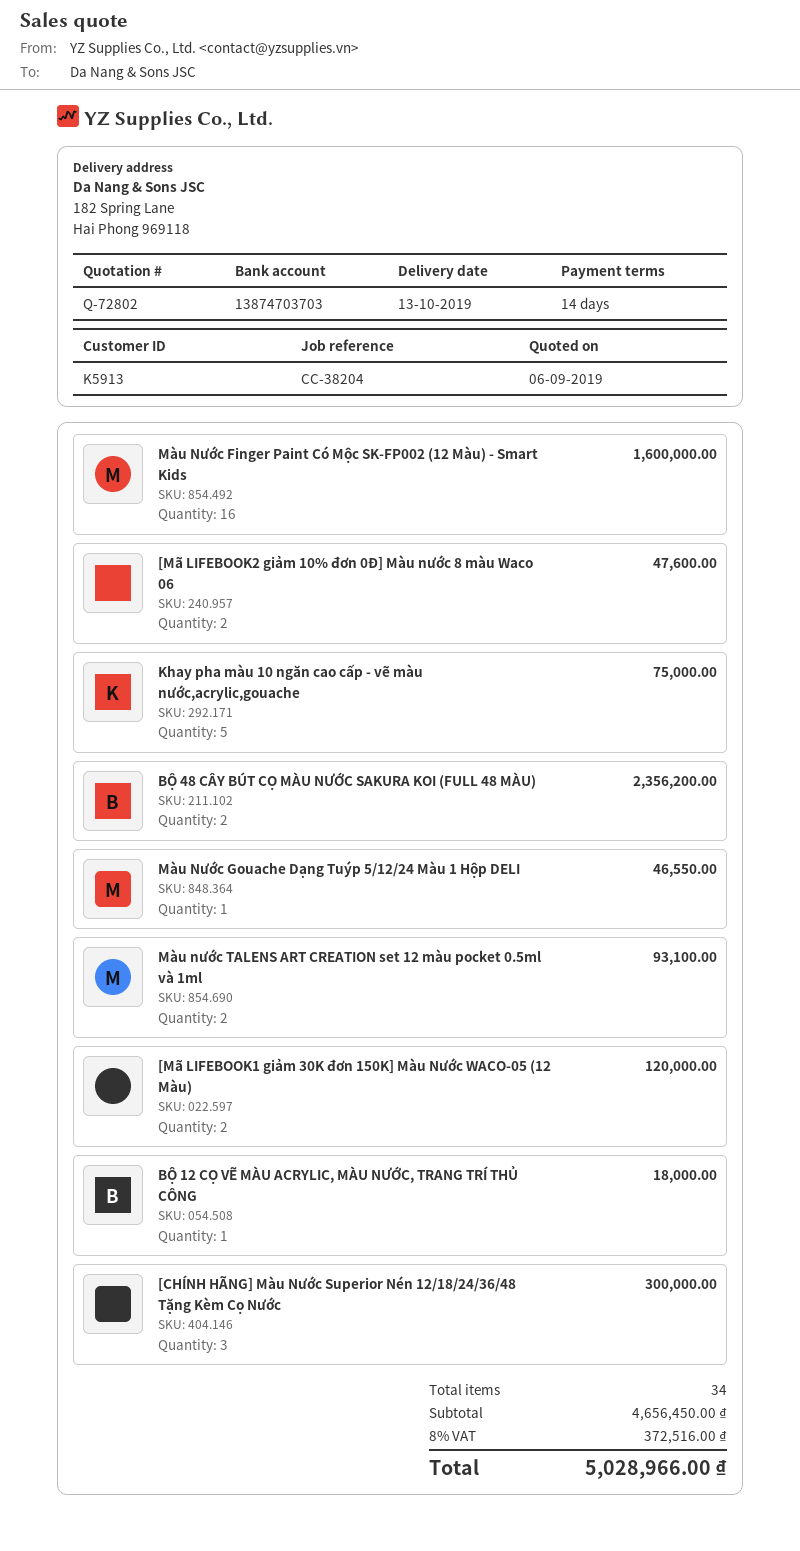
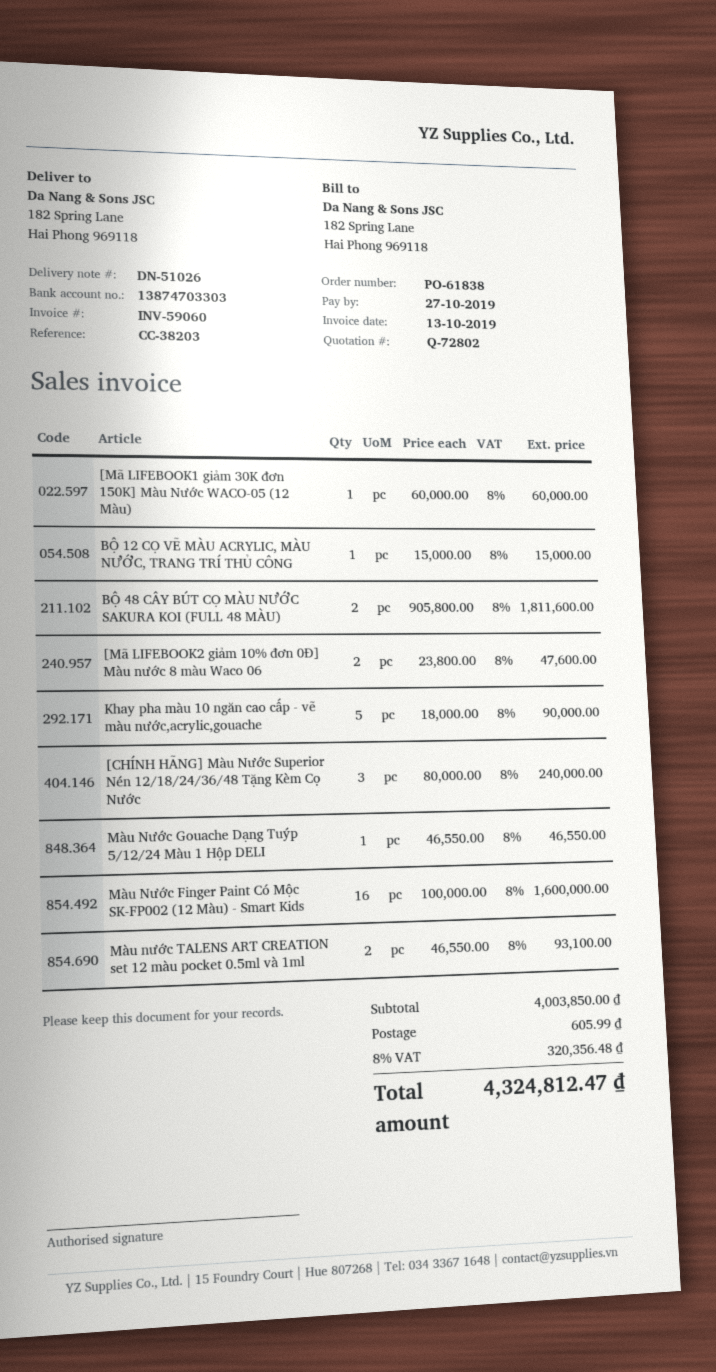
reference: CC-38204 -> CC-38203
bank account: 13874703703 -> 13874703303
Khay pha màu 10 ngăn cao cấp - vẽ màu nước,acrylic,gouache: 5 for 75000.00 -> 5 for 90000.00
BỘ 48 CÂY BÚT CỌ MÀU NƯỚC SAKURA KOI (FULL 48 MÀU): 2 for 2356200.00 -> 2 for 1811600.00
[Mã LIFEBOOK1 giảm 30K đơn 150K] Màu Nước WACO-05 (12 Màu): 2 for 120000.00 -> 1 for 60000.00
BỘ 12 CỌ VẼ MÀU ACRYLIC, MÀU NƯỚC, TRANG TRÍ THỦ CÔNG: 1 for 18000.00 -> 1 for 15000.00
[CHÍNH HÃNG] Màu Nước Superior Nén 12/18/24/36/48 Tặng Kèm Cọ Nước: 3 for 300000.00 -> 3 for 240000.00
subtotal: 4656450.00 -> 4003850.00
shipping: none -> 605.99
tax: 8% = 372516.00 -> 8% = 320356.48
total: 5028966.00 -> 4324812.47

